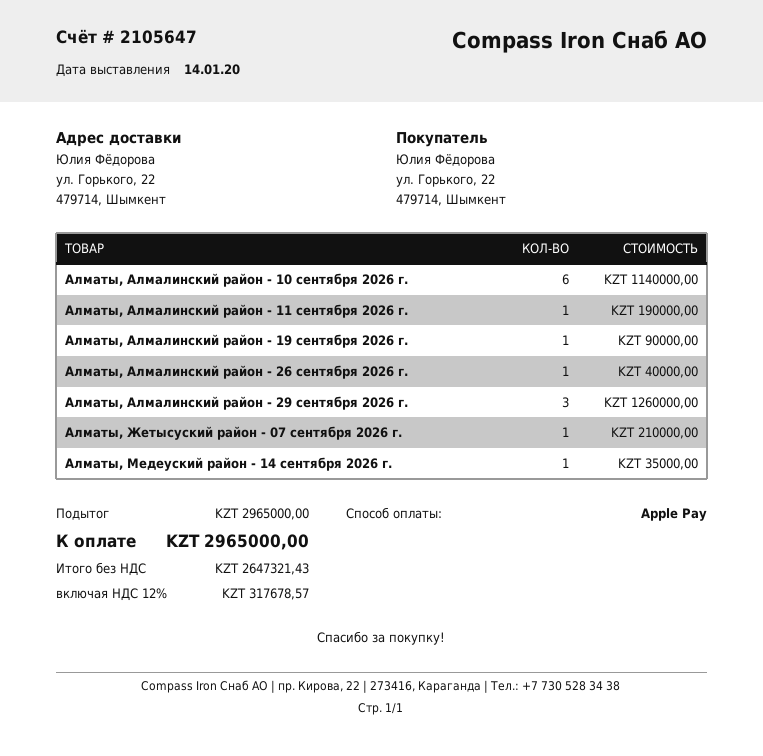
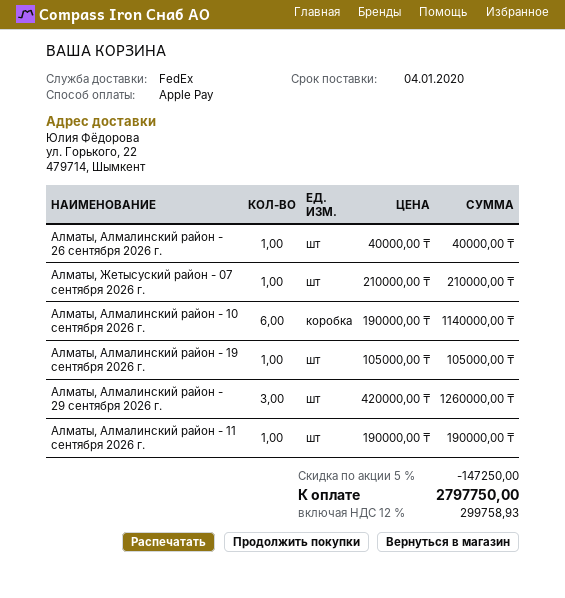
Алматы, Алмалинский район - 19 сентября 2026 г.: 1 for 90000.00 -> 1 for 105000.00
Алматы, Медеуский район - 14 сентября 2026 г.: 1 for 35000.00 -> none
discount: none -> 5% = 147250.00
tax: 12% = 317678.57 -> 12% = 299758.93
total: 2965000.00 -> 2797750.00

